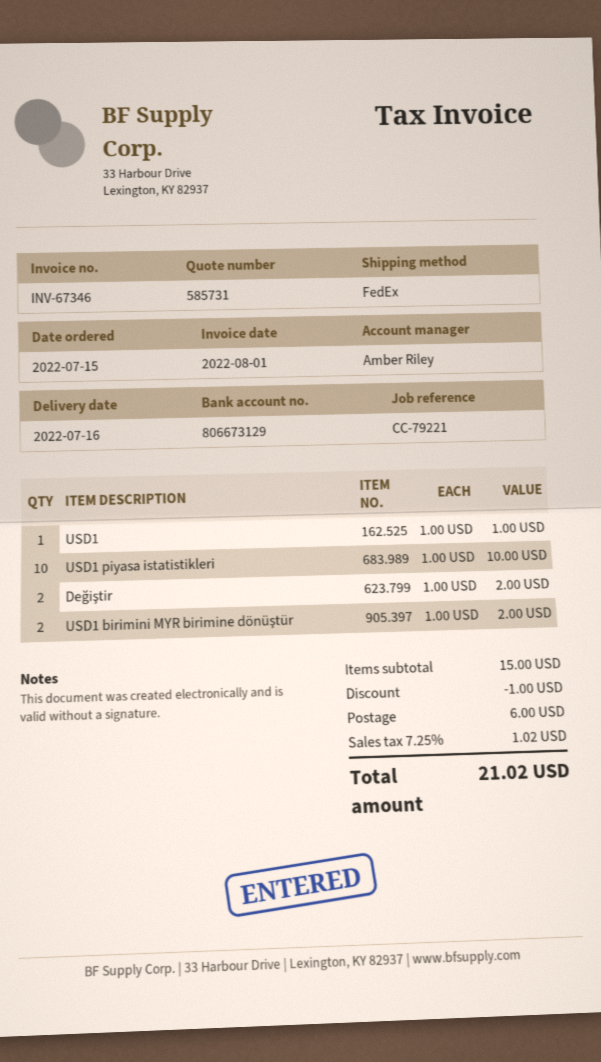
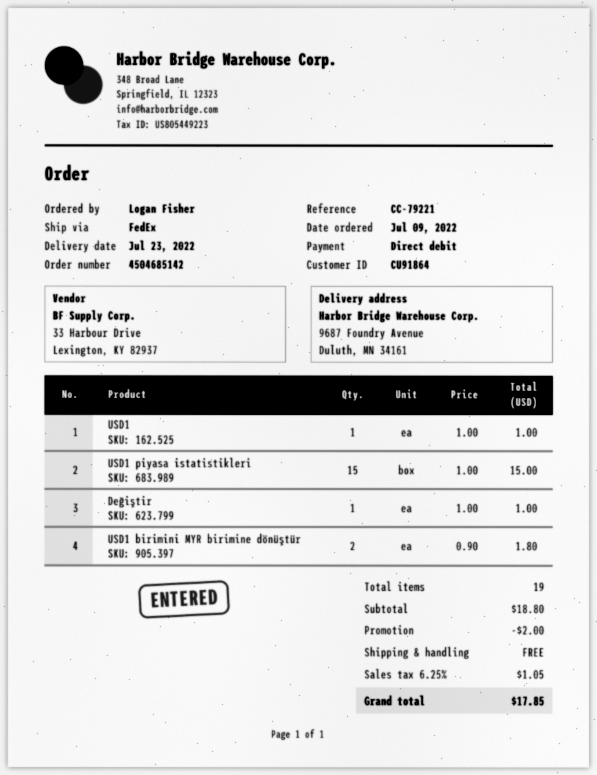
order date: 2022-07-15 -> 2022-07-09
delivery date: 2022-07-16 -> 2022-07-23
USD1 piyasa istatistikleri: 10 x 1.00 = 10.00 -> 15 x 1.00 = 15.00
Değiştir: 2 x 1.00 = 2.00 -> 1 x 1.00 = 1.00
USD1 birimini MYR birimine dönüştür: 2 x 1.00 = 2.00 -> 2 x 0.90 = 1.80
subtotal: 15.00 -> 18.80
discount: 1.00 -> 2.00
shipping: 6.00 -> 0.00
tax: 7.25% = 1.02 -> 6.25% = 1.05
total: 21.02 -> 17.85

